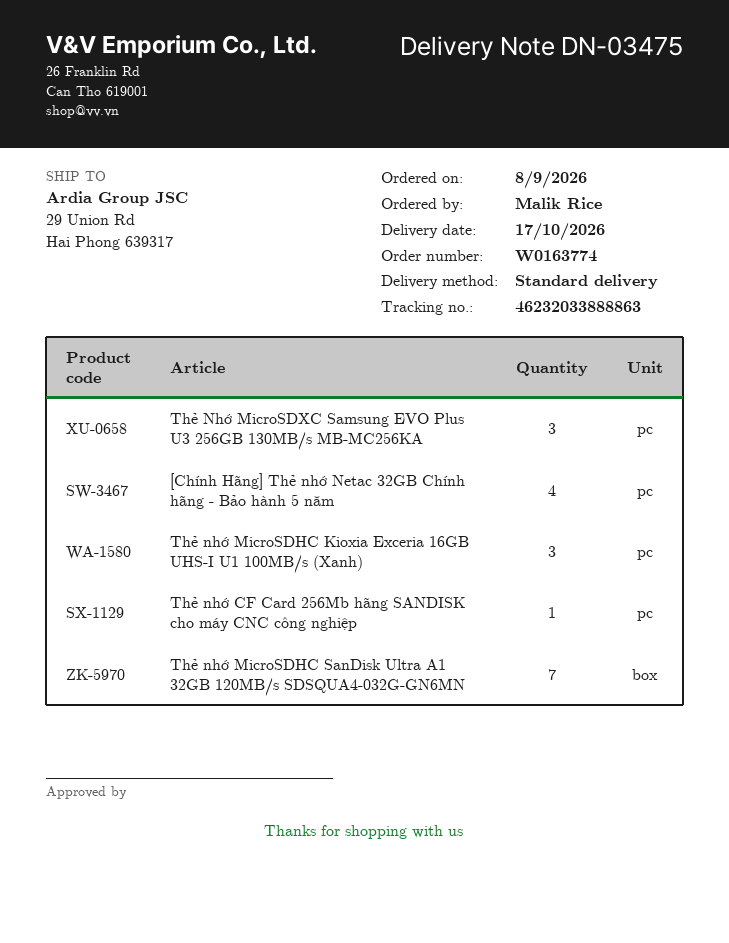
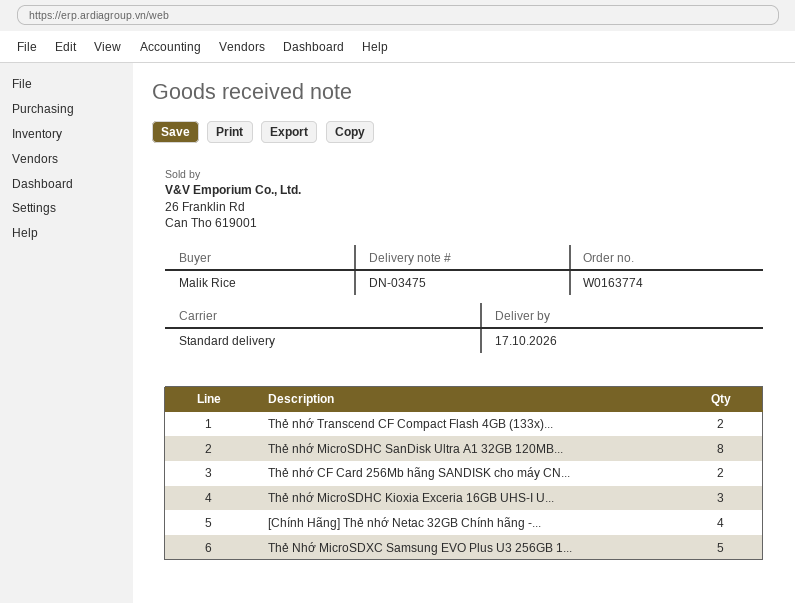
Thẻ Nhớ MicroSDXC Samsung EVO Plus U3 256GB 130MB/s MB-MC256KA: 3 -> 5
Thẻ nhớ CF Card 256Mb hãng SANDISK cho máy CNC công nghiệp: 1 -> 2
Thẻ nhớ MicroSDHC SanDisk Ultra A1 32GB 120MB/s SDSQUA4-032G-GN6MN: 7 -> 8
Thẻ nhớ Transcend CF Compact Flash 4GB (133x)...: none -> 2

